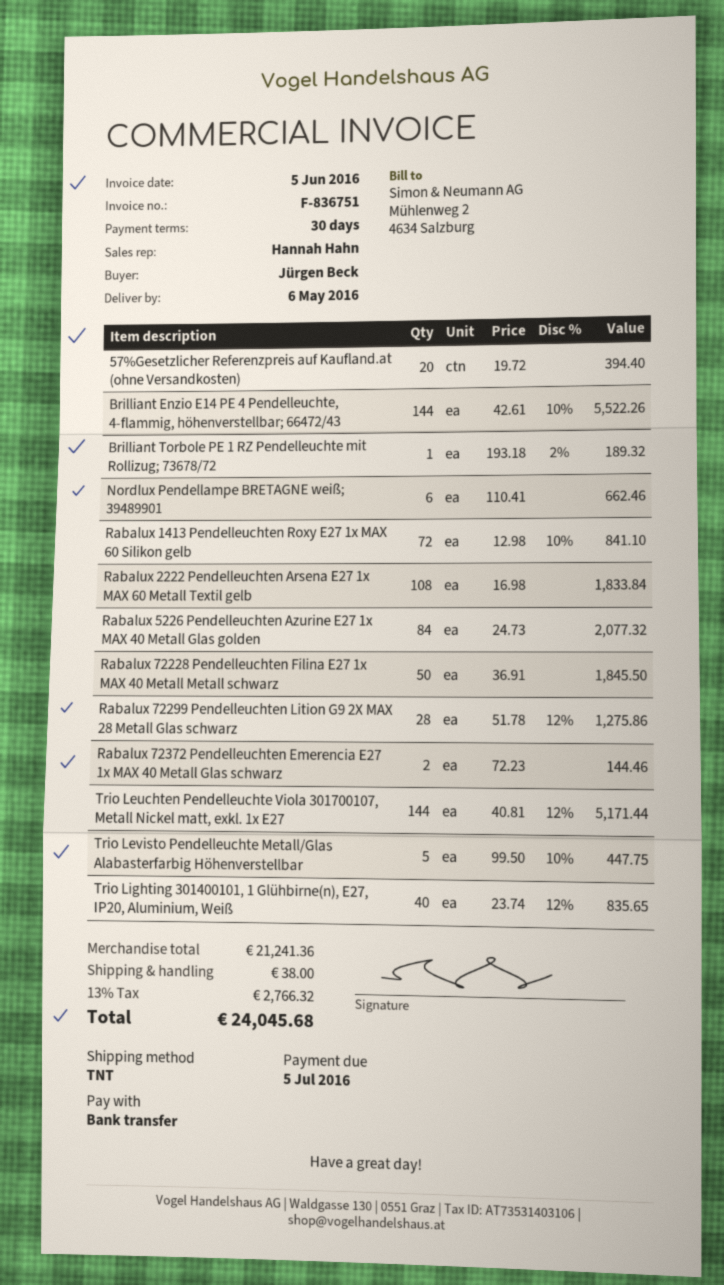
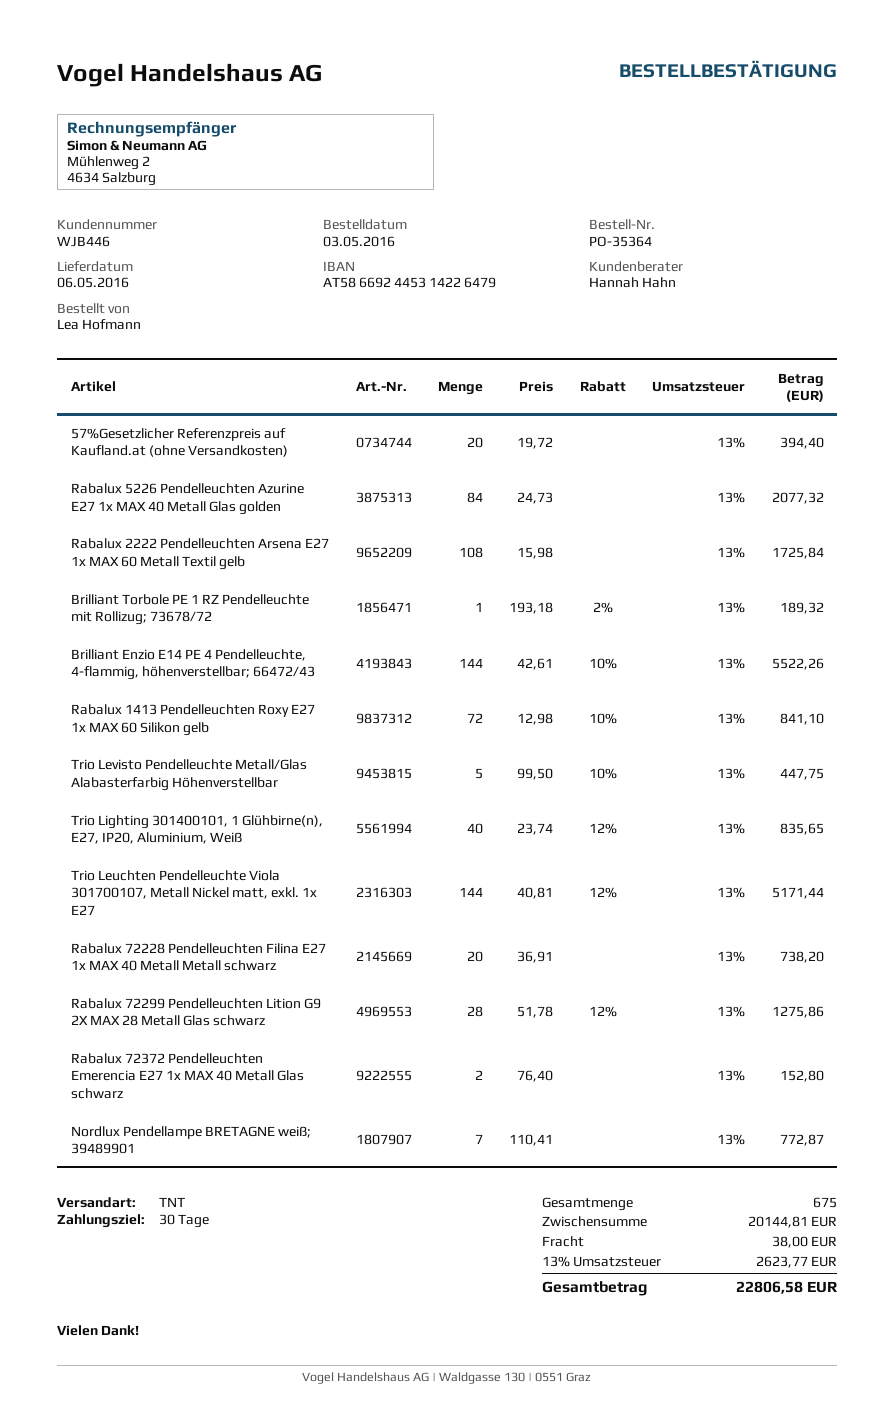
ordered by: Jürgen Beck -> Lea Hofmann
Nordlux Pendellampe BRETAGNE weiß; 39489901: 6 x 110.41 = 662.46 -> 7 x 110.41 = 772.87
Rabalux 2222 Pendelleuchten Arsena E27 1x MAX 60 Metall Textil gelb: 108 x 16.98 = 1833.84 -> 108 x 15.98 = 1725.84
Rabalux 72228 Pendelleuchten Filina E27 1x MAX 40 Metall Metall schwarz: 50 x 36.91 = 1845.50 -> 20 x 36.91 = 738.20
Rabalux 72372 Pendelleuchten Emerencia E27 1x MAX 40 Metall Glas schwarz: 2 x 72.23 = 144.46 -> 2 x 76.40 = 152.80
subtotal: 21241.36 -> 20144.81
tax: 13% = 2766.32 -> 13% = 2623.77
total: 24045.68 -> 22806.58

